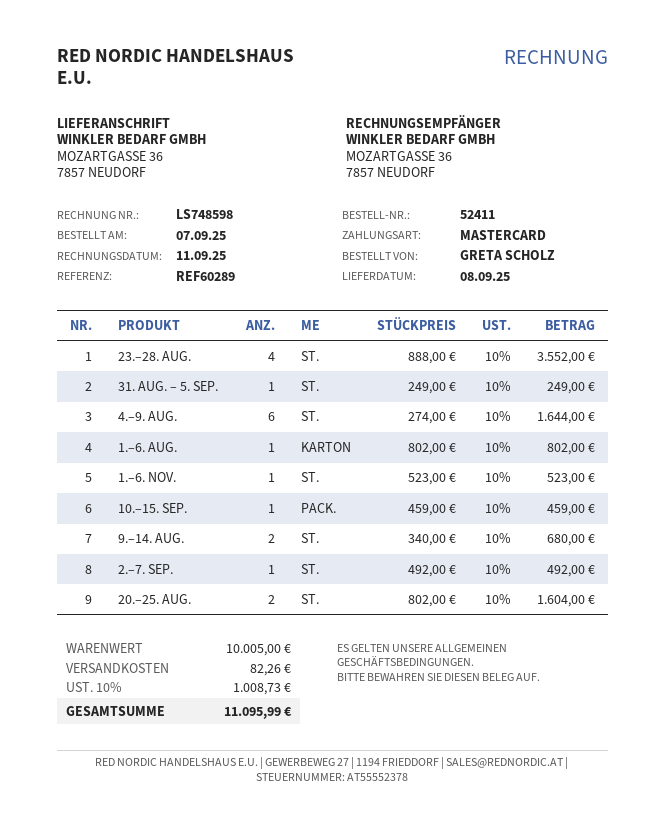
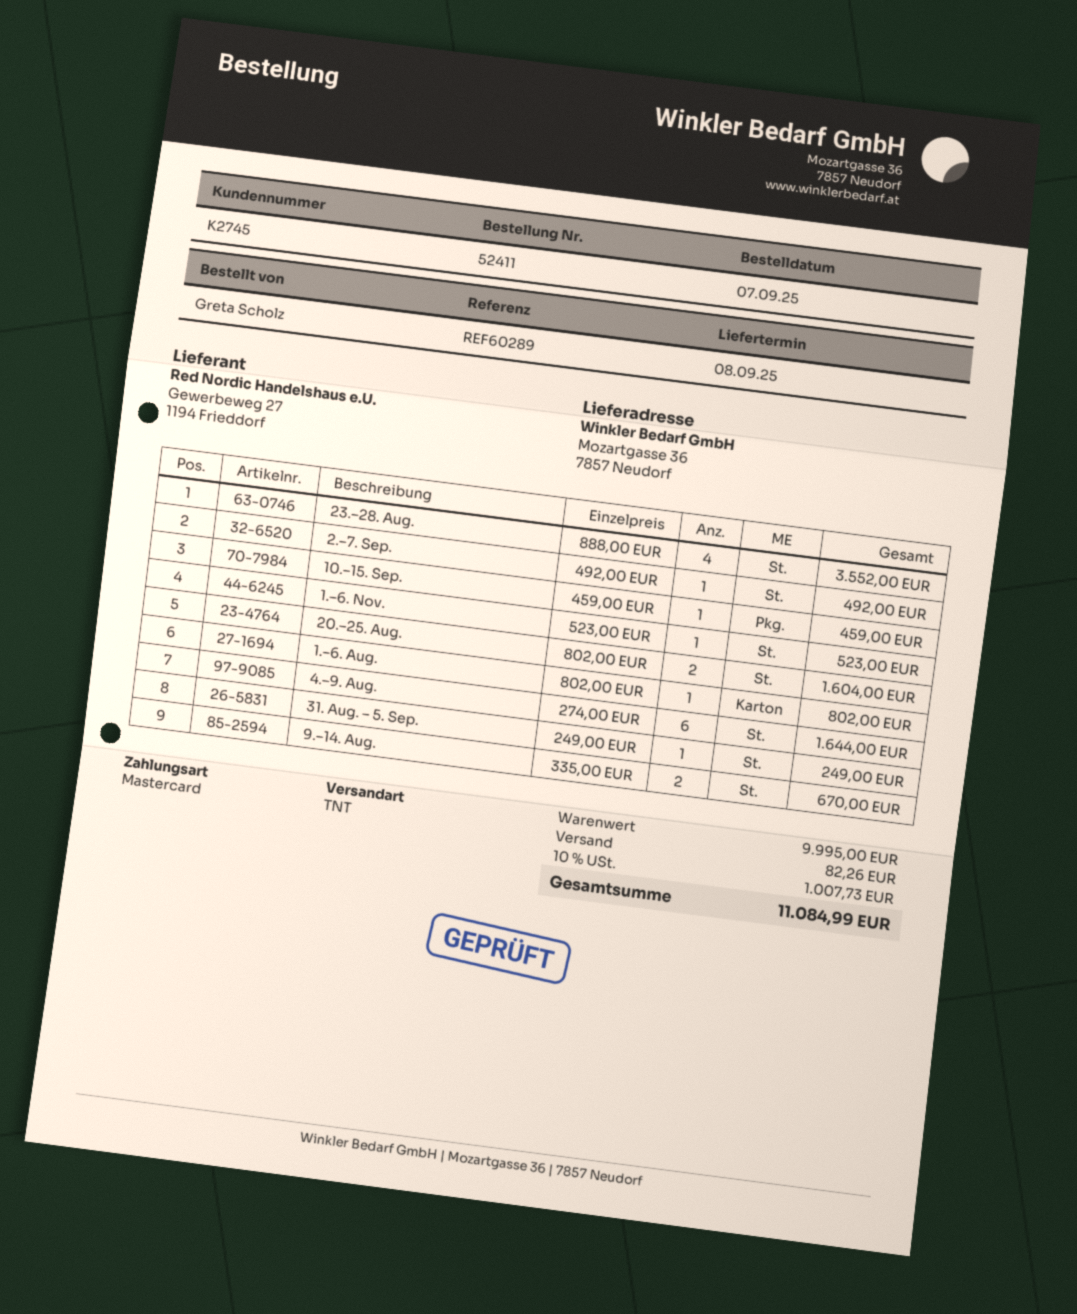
9.–14. AUG.: 2 x 340.00 = 680.00 -> 2 x 335.00 = 670.00
subtotal: 10005.00 -> 9995.00
tax: 10% = 1008.73 -> 10% = 1007.73
total: 11095.99 -> 11084.99

